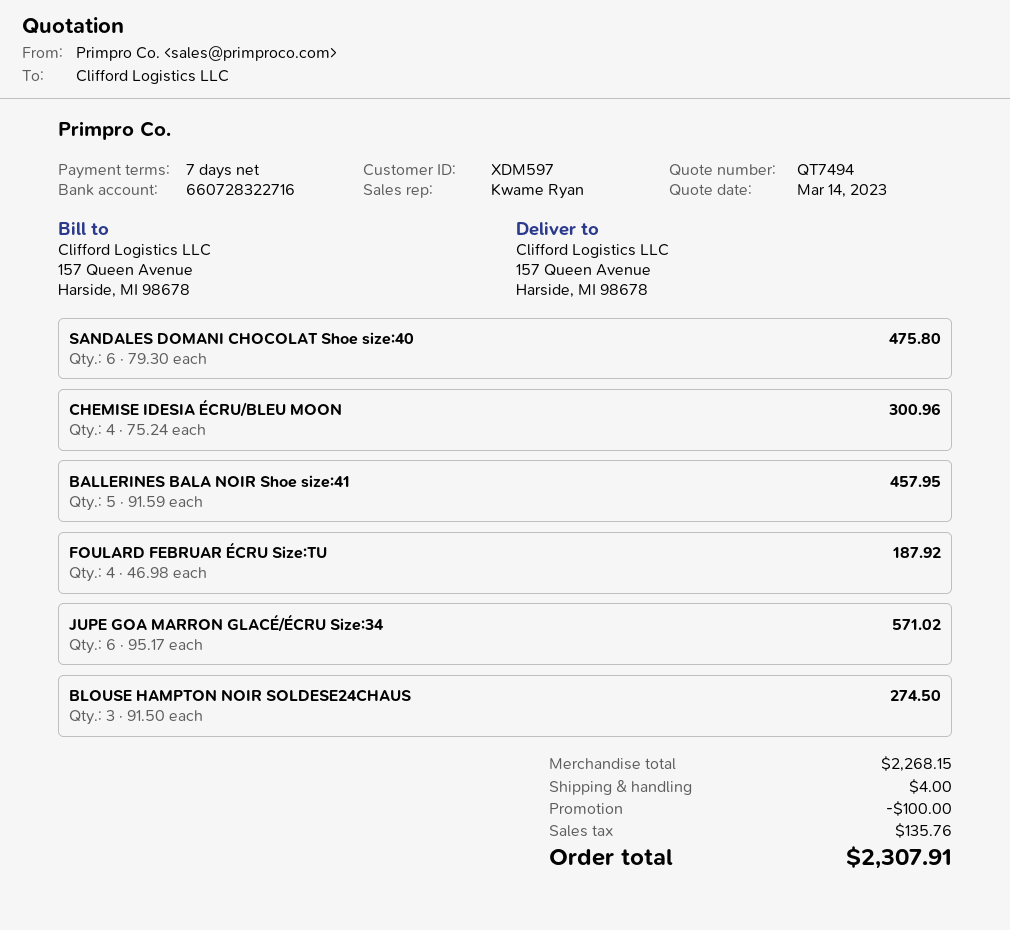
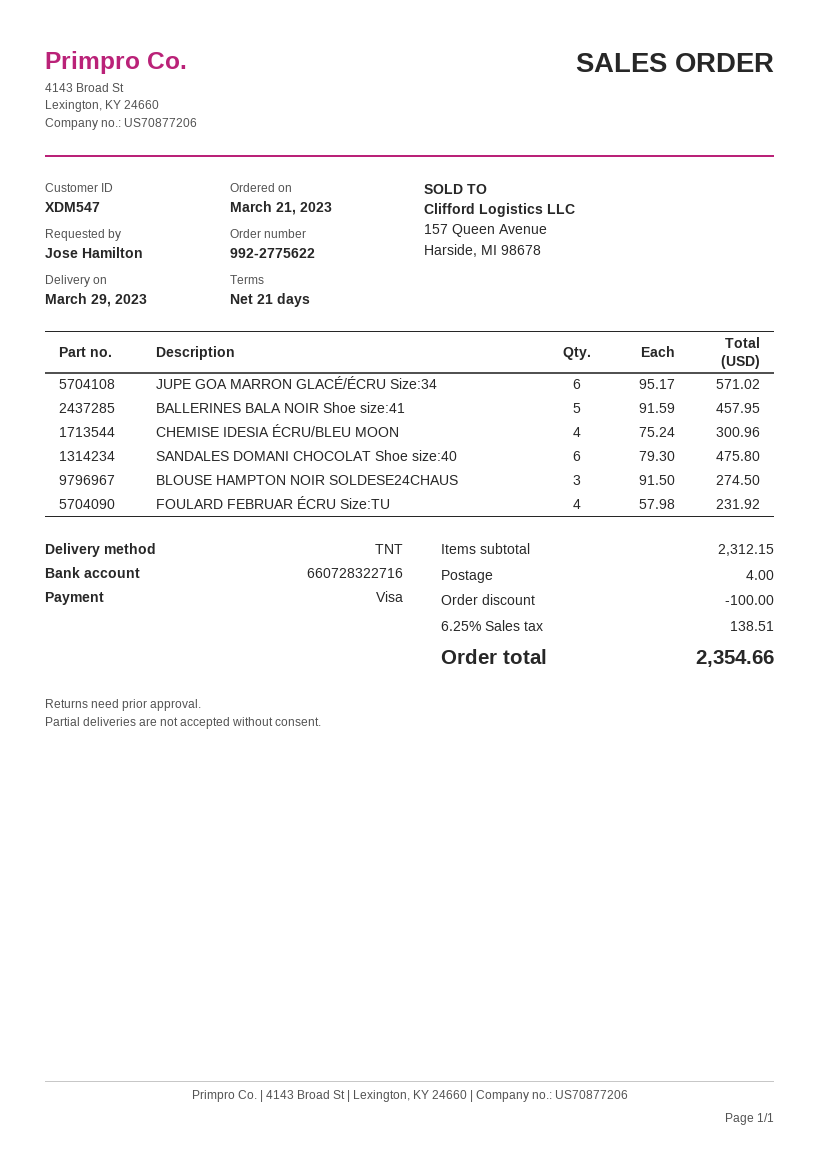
payment terms: 7 days -> 21 days
customer number: XDM597 -> XDM547
FOULARD FEBRUAR ÉCRU Size:TU: 4 x 46.98 = 187.92 -> 4 x 57.98 = 231.92
subtotal: 2268.15 -> 2312.15
tax: 135.76 -> 138.51
total: 2307.91 -> 2354.66

